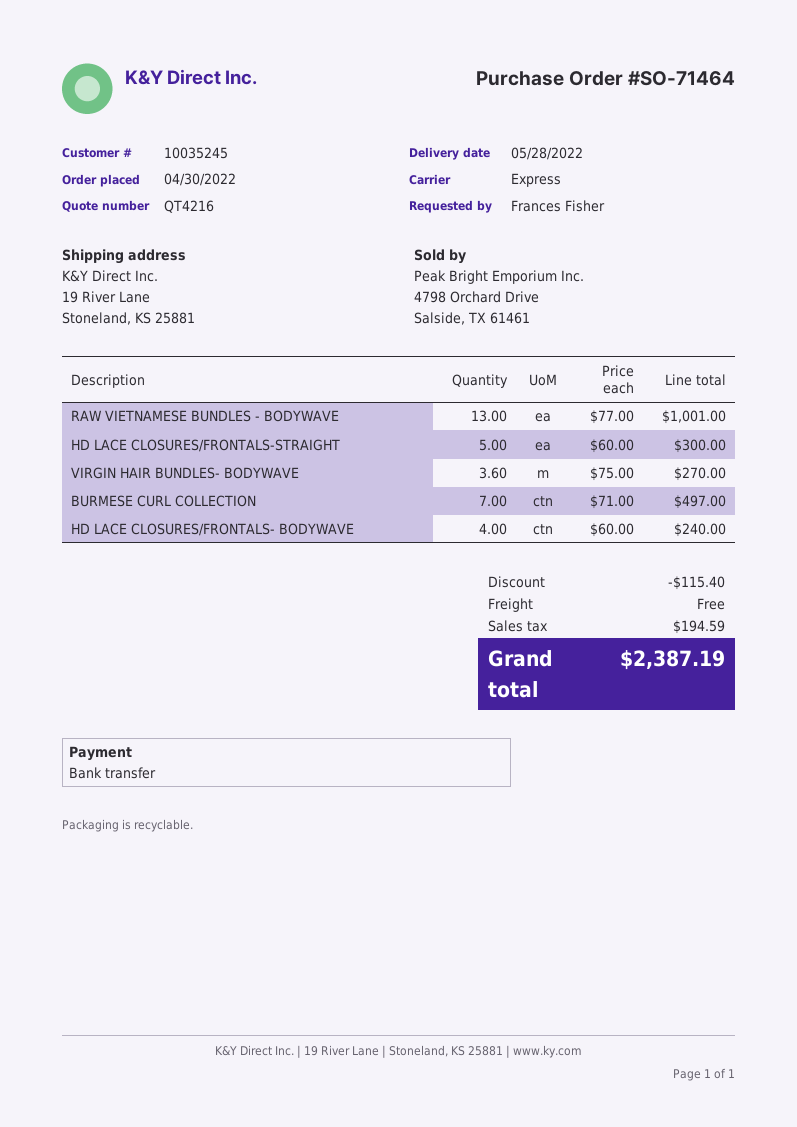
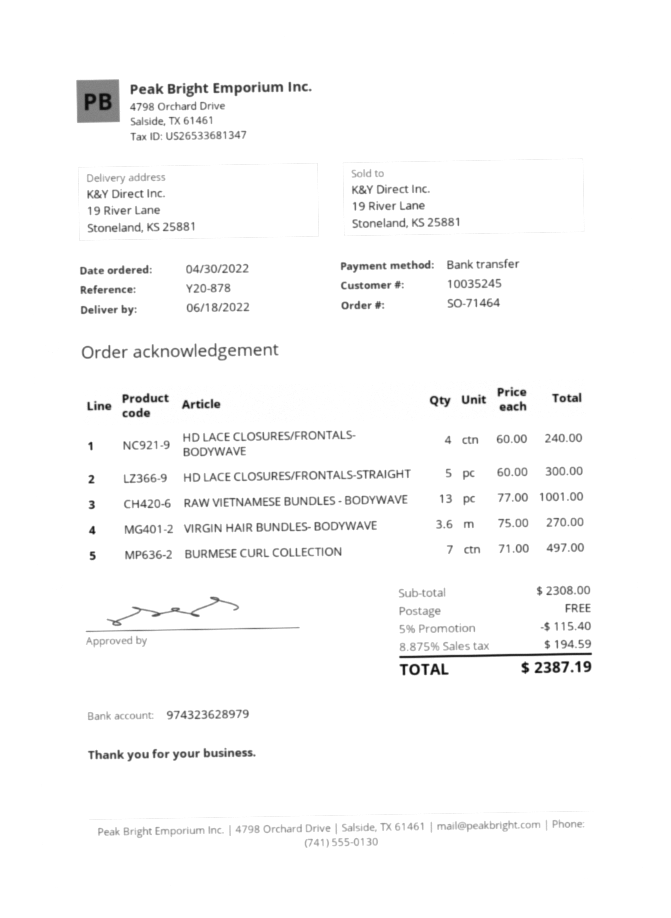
delivery date: 2022-05-28 -> 2022-06-18

